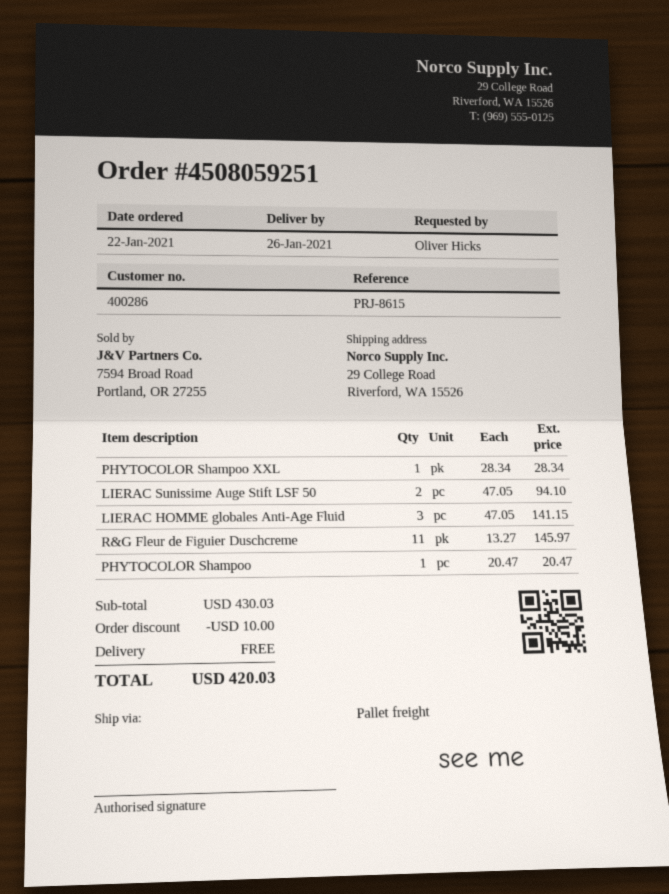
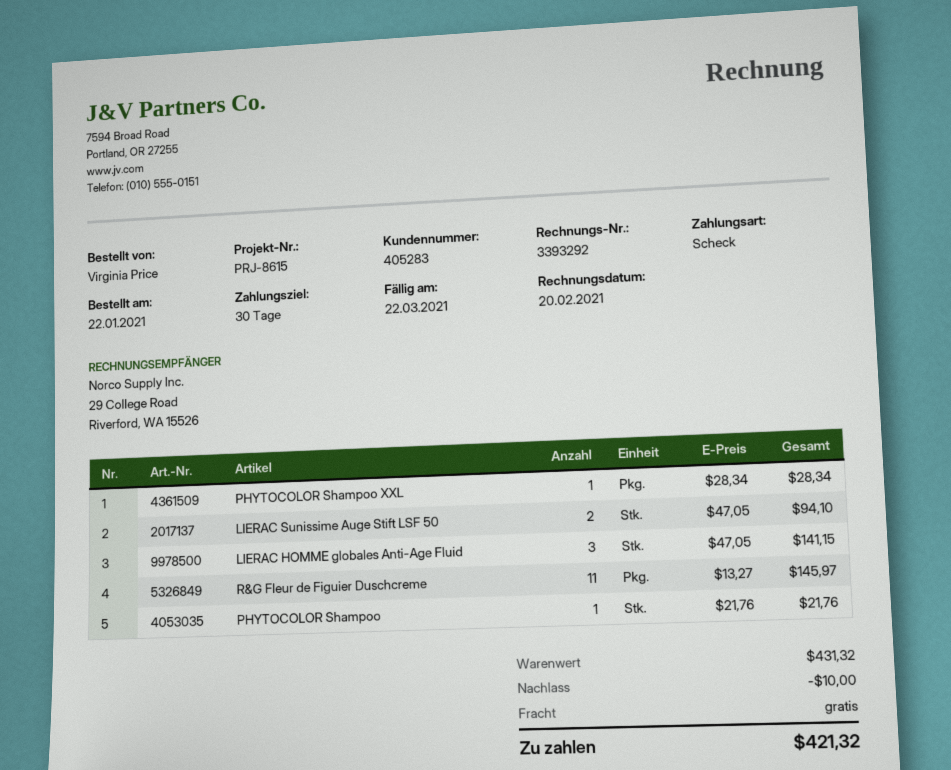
customer number: 400286 -> 405283
ordered by: Oliver Hicks -> Virginia Price
PHYTOCOLOR Shampoo: 1 x 20.47 = 20.47 -> 1 x 21.76 = 21.76
subtotal: 430.03 -> 431.32
total: 420.03 -> 421.32

